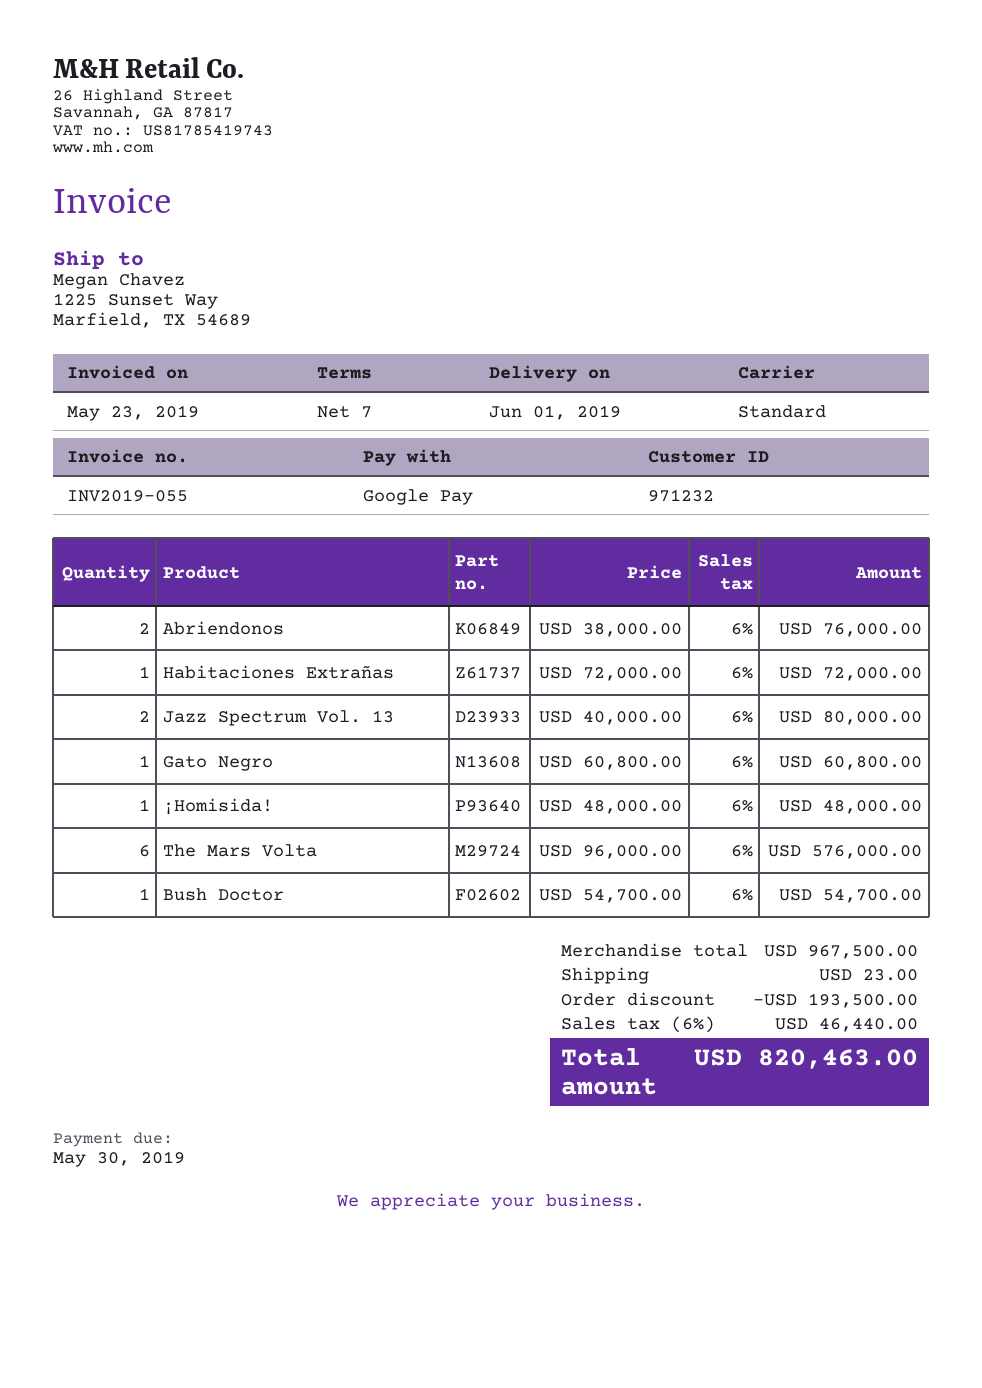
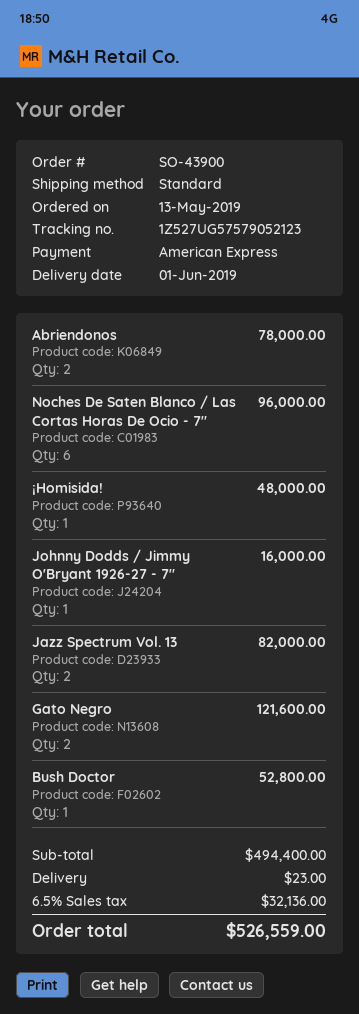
payment method: Google Pay -> American Express
Abriendonos: 2 for 76000.00 -> 2 for 78000.00
Habitaciones Extrañas: 1 for 72000.00 -> none
Jazz Spectrum Vol. 13: 2 for 80000.00 -> 2 for 82000.00
Gato Negro: 1 for 60800.00 -> 2 for 121600.00
The Mars Volta: 6 for 576000.00 -> none
Bush Doctor: 1 for 54700.00 -> 1 for 52800.00
Noches De Saten Blanco / Las Cortas Horas De Ocio - 7": none -> 6 for 96000.00
Johnny Dodds / Jimmy O'Bryant 1926-27 - 7": none -> 1 for 16000.00
subtotal: 967500.00 -> 494400.00
discount: 193500.00 -> none
tax: 6% = 46440.00 -> 6.5% = 32136.00
total: 820463.00 -> 526559.00

